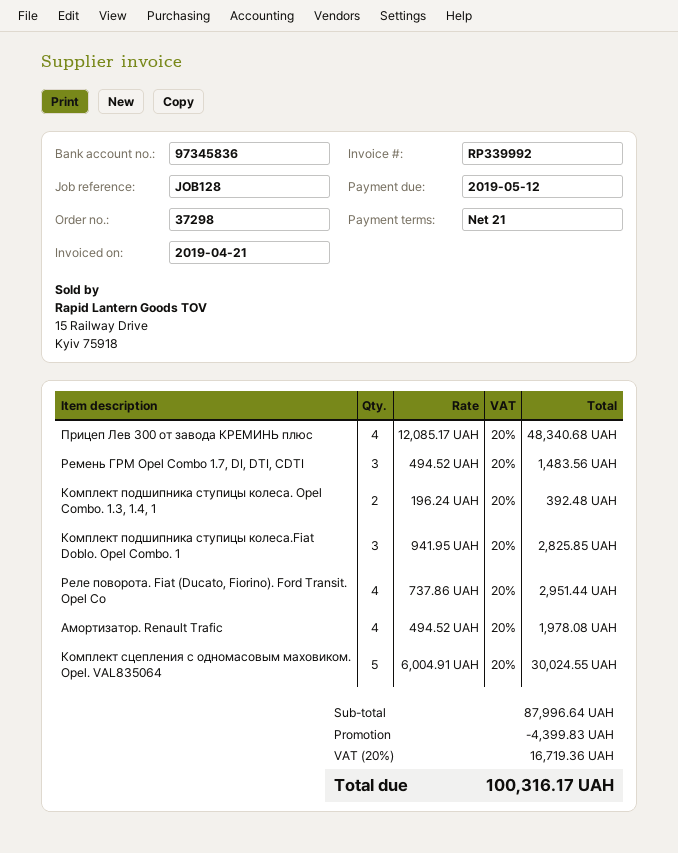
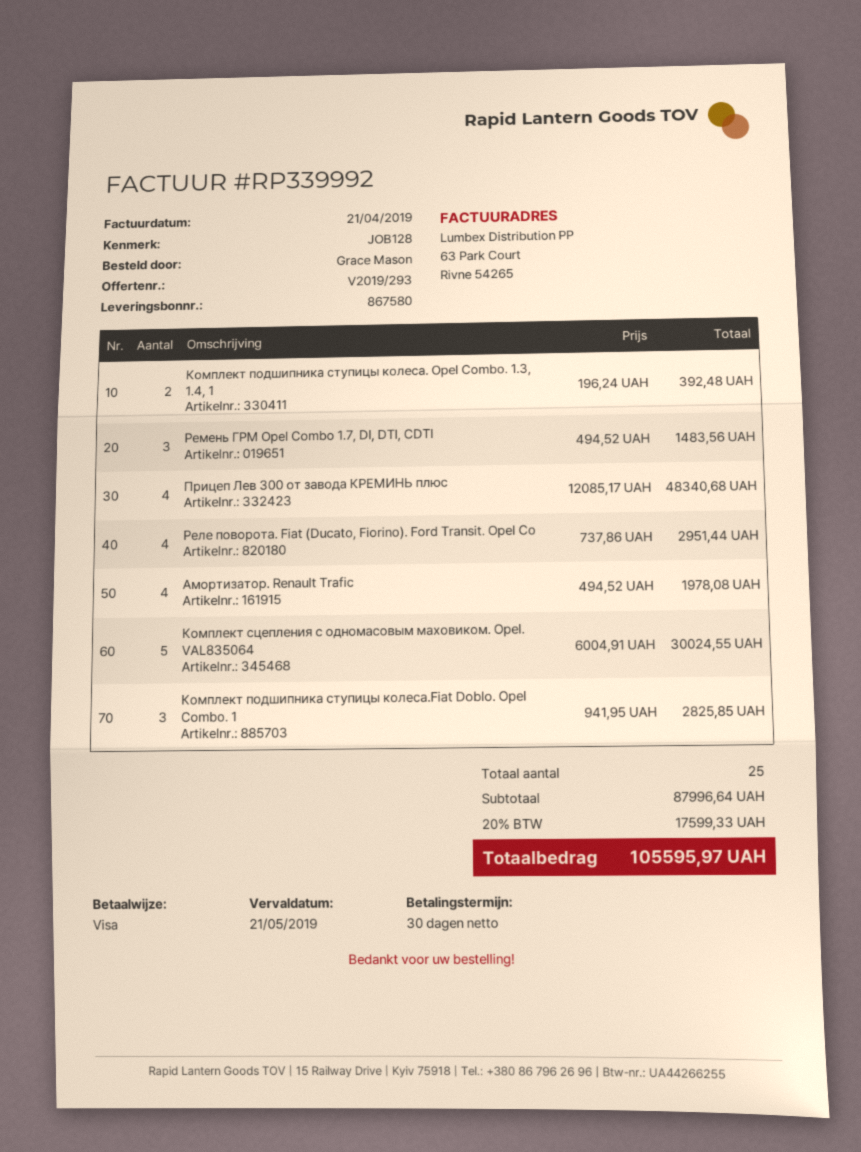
payment terms: 21 days -> 30 days
due date: 2019-05-12 -> 2019-05-21
discount: 4399.83 -> none
tax: 20% = 16719.36 -> 20% = 17599.33
total: 100316.17 -> 105595.97

